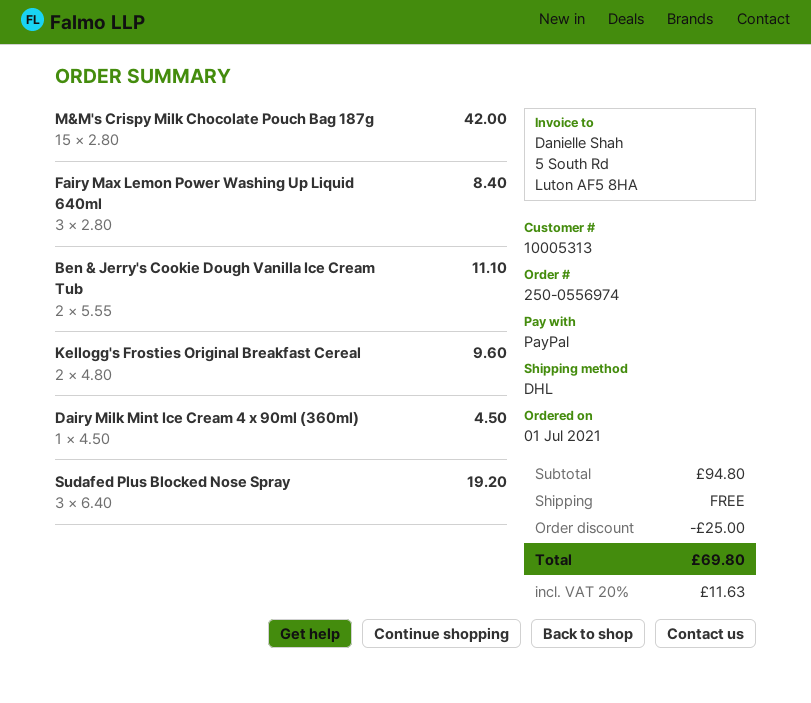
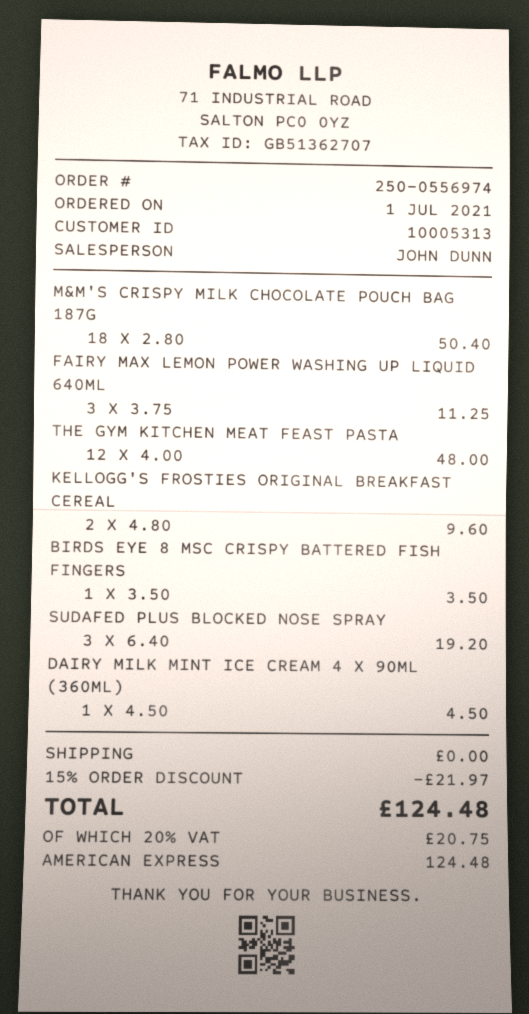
payment method: PayPal -> American Express
M&M's Crispy Milk Chocolate Pouch Bag 187g: 15 x 2.80 = 42.00 -> 18 x 2.80 = 50.40
Fairy Max Lemon Power Washing Up Liquid 640ml: 3 x 2.80 = 8.40 -> 3 x 3.75 = 11.25
Ben & Jerry's Cookie Dough Vanilla Ice Cream Tub: 2 x 5.55 = 11.10 -> none
THE GYM KITCHEN MEAT FEAST PASTA: none -> 12 x 4.00 = 48.00
BIRDS EYE 8 MSC CRISPY BATTERED FISH FINGERS: none -> 1 x 3.50 = 3.50
discount: 25.00 -> 21.97
tax: 20% = 11.63 -> 20% = 20.75
total: 69.80 -> 124.48

